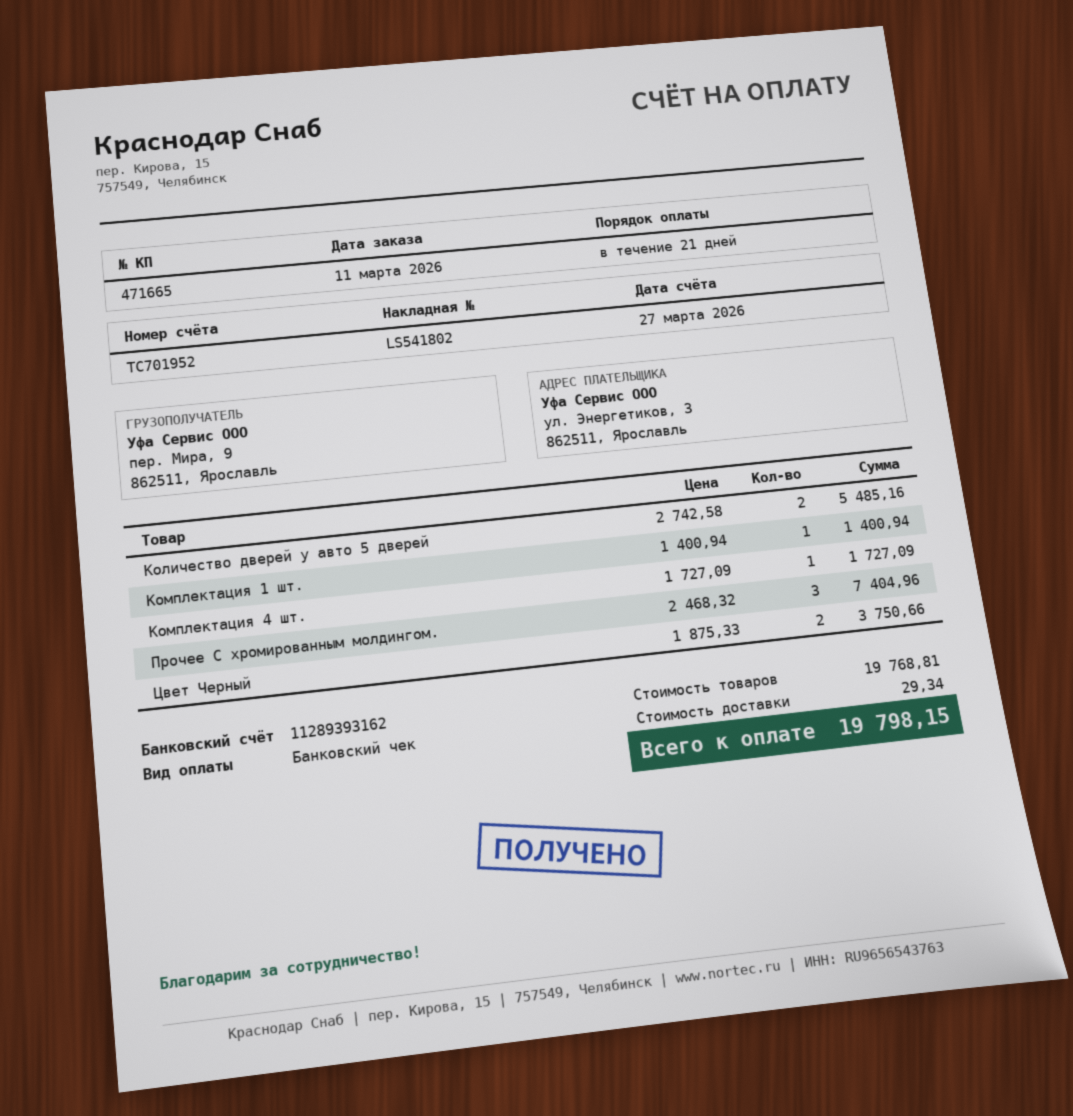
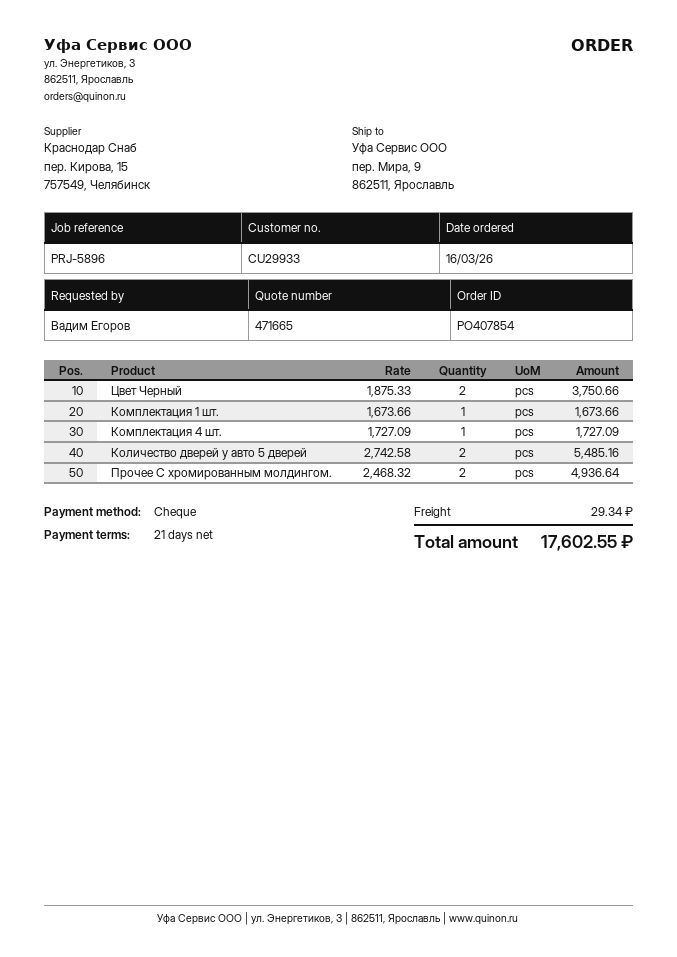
order date: 2026-03-11 -> 2026-03-16
Комплектация 1 шт.: 1 x 1400.94 = 1400.94 -> 1 x 1673.66 = 1673.66
Прочее С хромированным молдингом.: 3 x 2468.32 = 7404.96 -> 2 x 2468.32 = 4936.64
total: 19798.15 -> 17602.55

